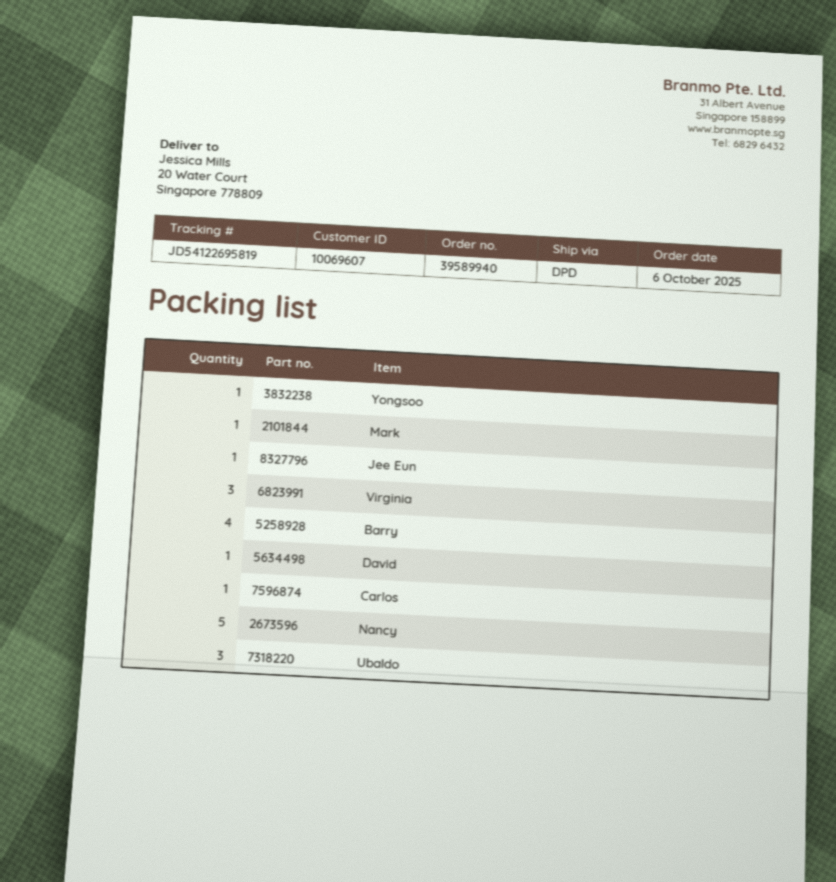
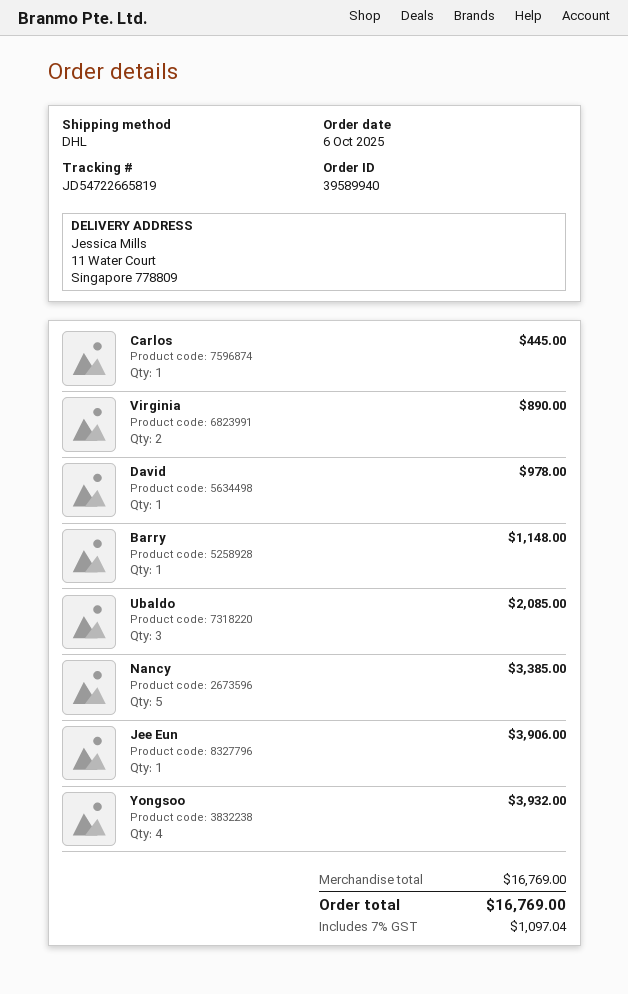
shipping method: DPD -> DHL
tracking number: JD54122695819 -> JD54722665819
ship to: 20 Water Court, Singapore 778809 -> 11 Water Court, Singapore 778809
Yongsoo: 1 -> 4
Mark: 1 -> none
Virginia: 3 -> 2
Barry: 4 -> 1

